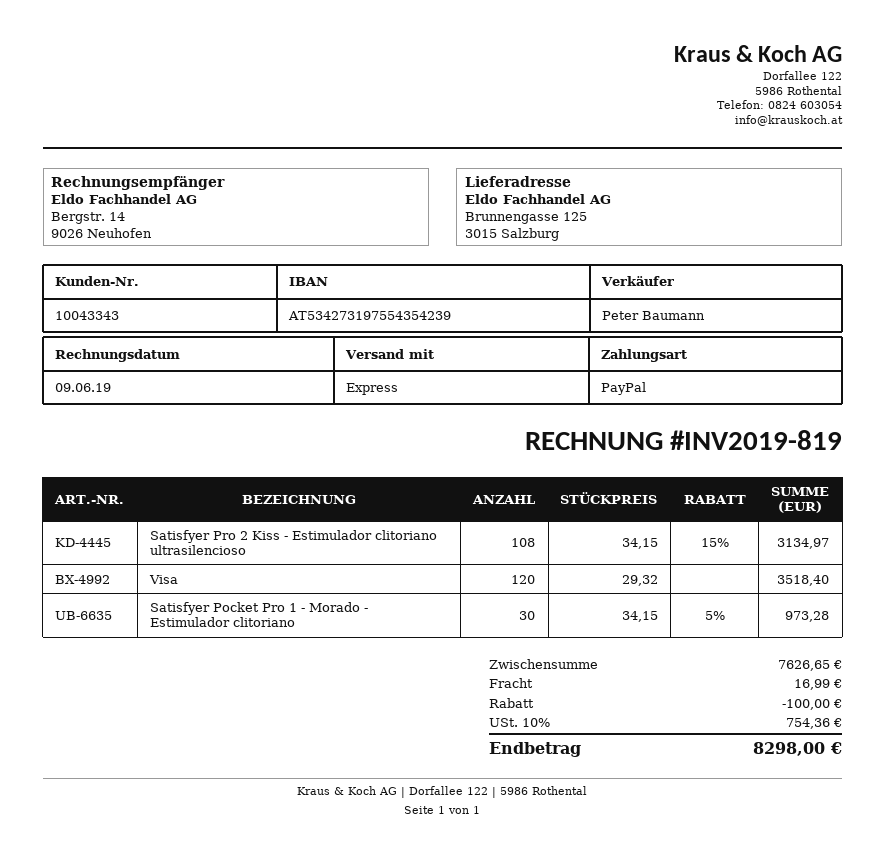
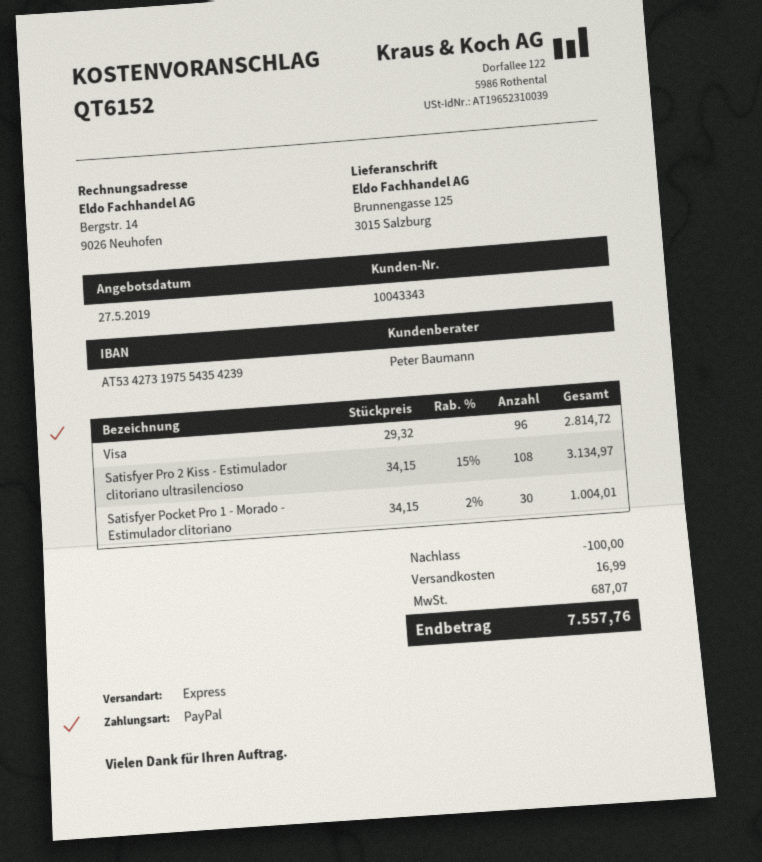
Visa: 120 x 29.32 = 3518.40 -> 96 x 29.32 = 2814.72
Satisfyer Pocket Pro 1 - Morado - Estimulador clitoriano: 30 x 34.15 - 5% = 973.28 -> 30 x 34.15 - 2% = 1004.01
tax: 754.36 -> 687.07
total: 8298.00 -> 7557.76

